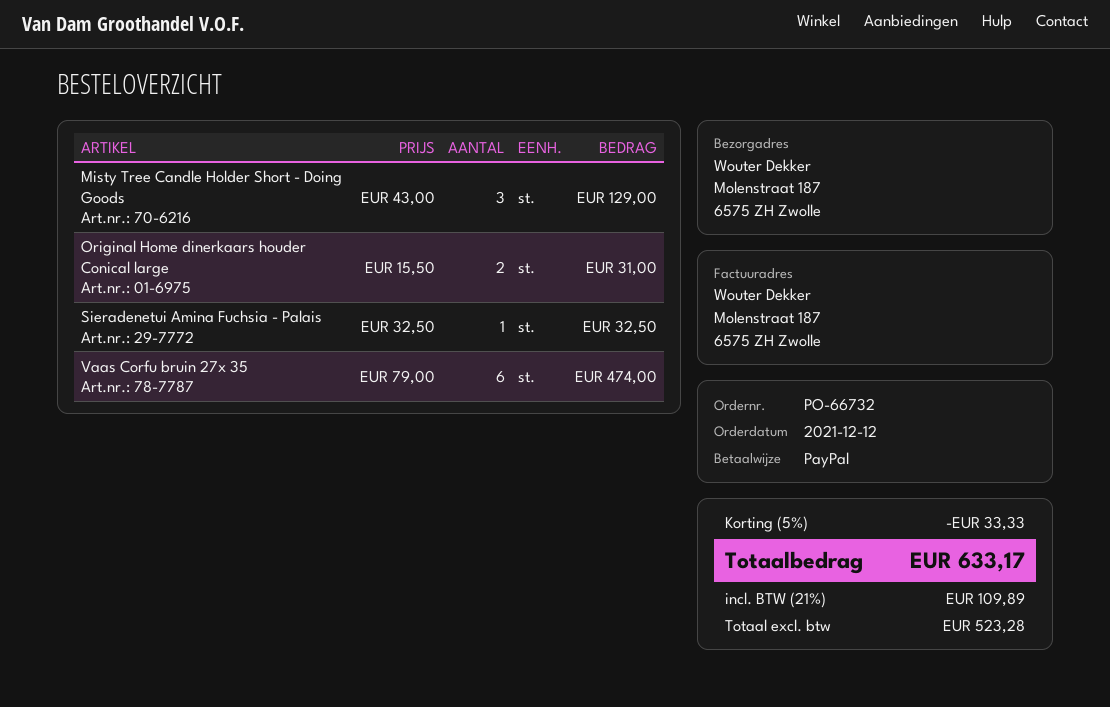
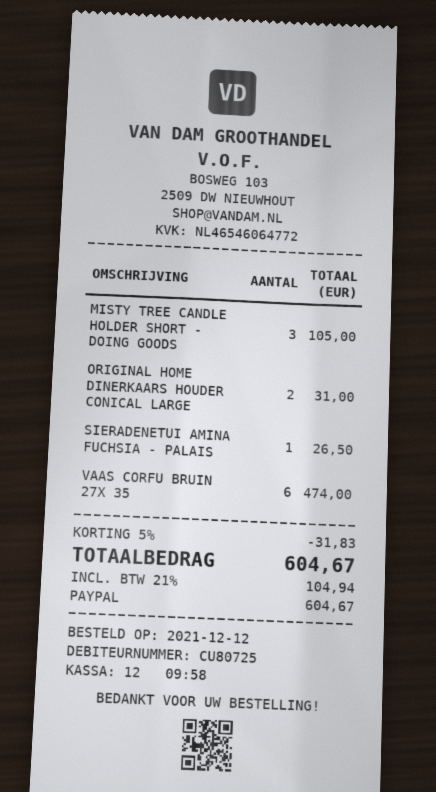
Misty Tree Candle Holder Short - Doing Goods: 3 for 129.00 -> 3 for 105.00
Sieradenetui Amina Fuchsia - Palais: 1 for 32.50 -> 1 for 26.50
discount: 5% = 33.33 -> 5% = 31.83
tax: 21% = 109.89 -> 21% = 104.94
total: 633.17 -> 604.67

